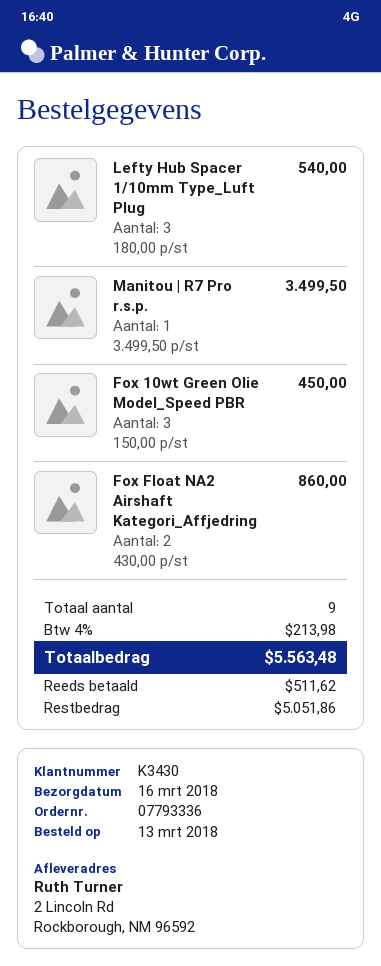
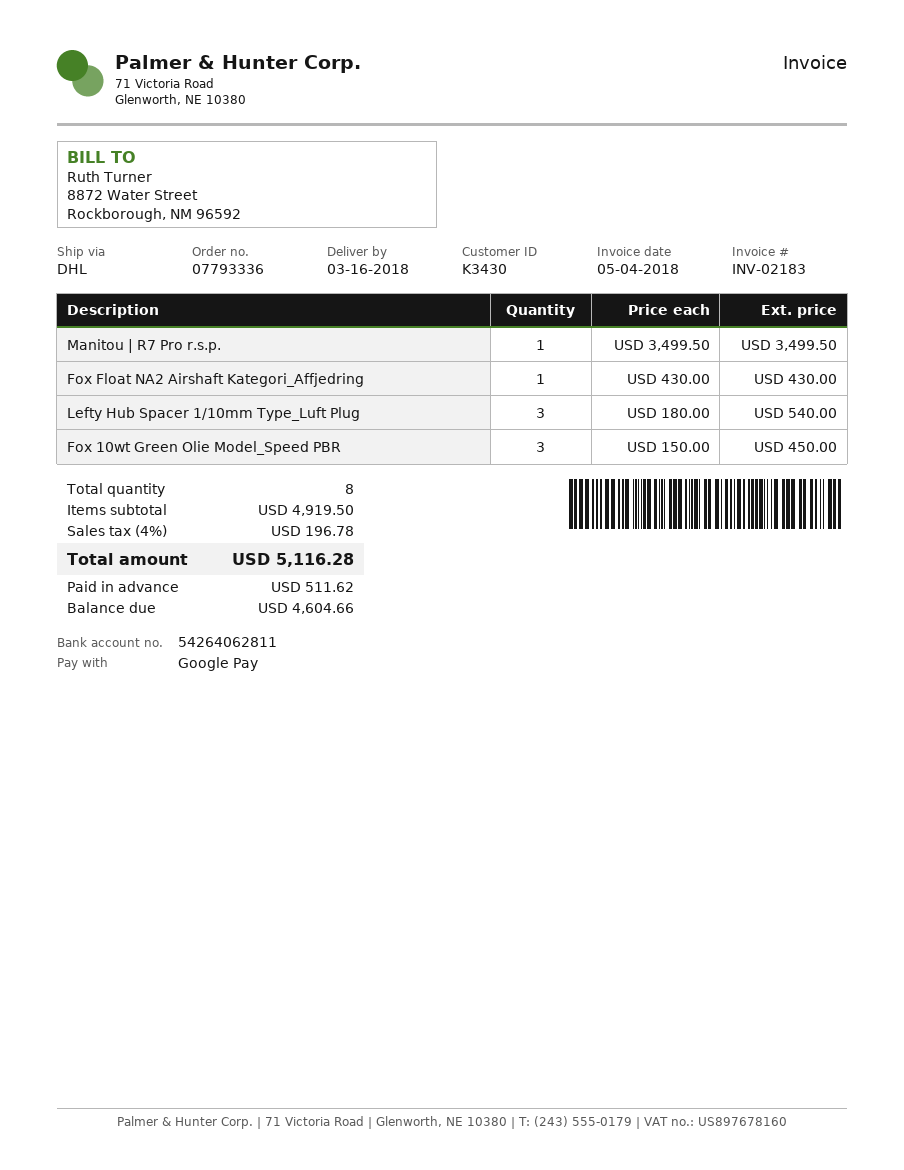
Fox Float NA2 Airshaft Kategori_Affjedring: 2 x 430.00 = 860.00 -> 1 x 430.00 = 430.00
total quantity: 9 -> 8
tax: 4% = 213.98 -> 4% = 196.78
total: 5563.48 -> 5116.28
balance: 5051.86 -> 4604.66

